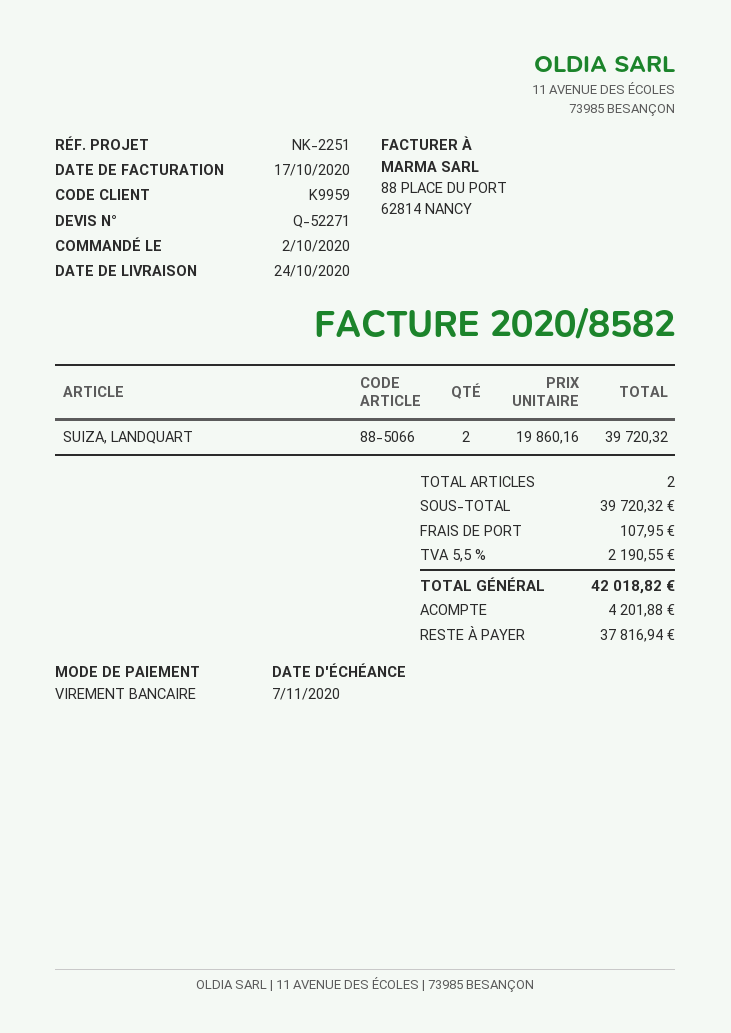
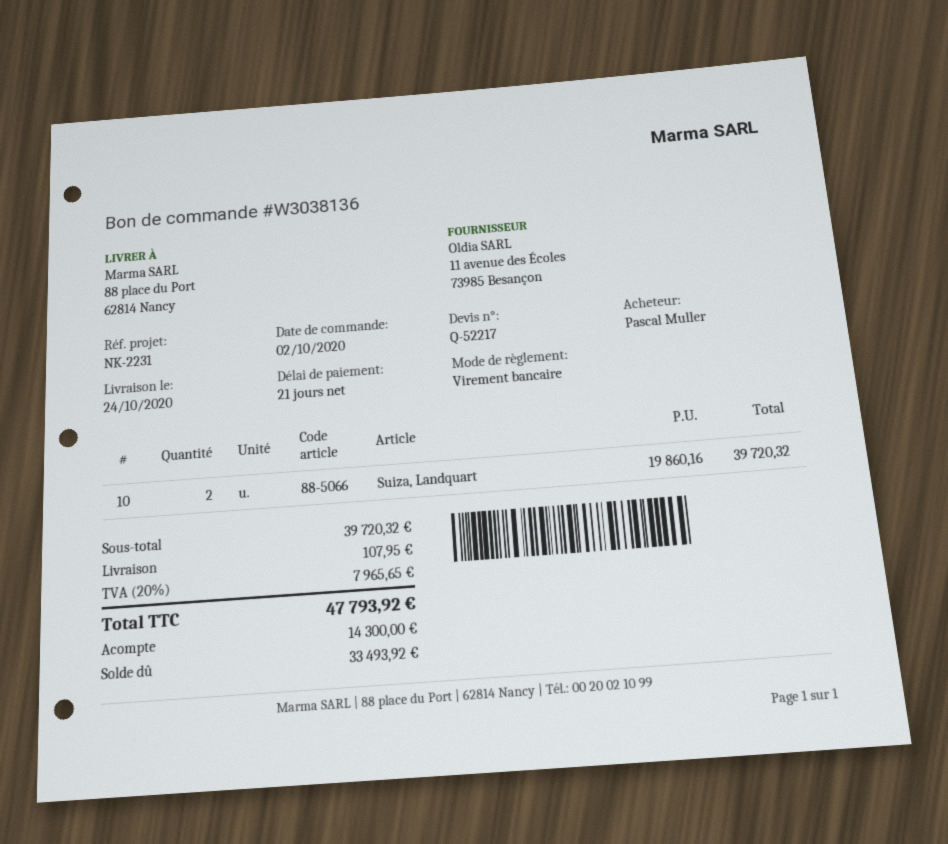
quote number: Q-52271 -> Q-52217
reference: NK-2251 -> NK-2231
tax: 5.5% = 2190.55 -> 20% = 7965.65
total: 42018.82 -> 47793.92
deposit: 4201.88 -> 14300.00
balance: 37816.94 -> 33493.92

